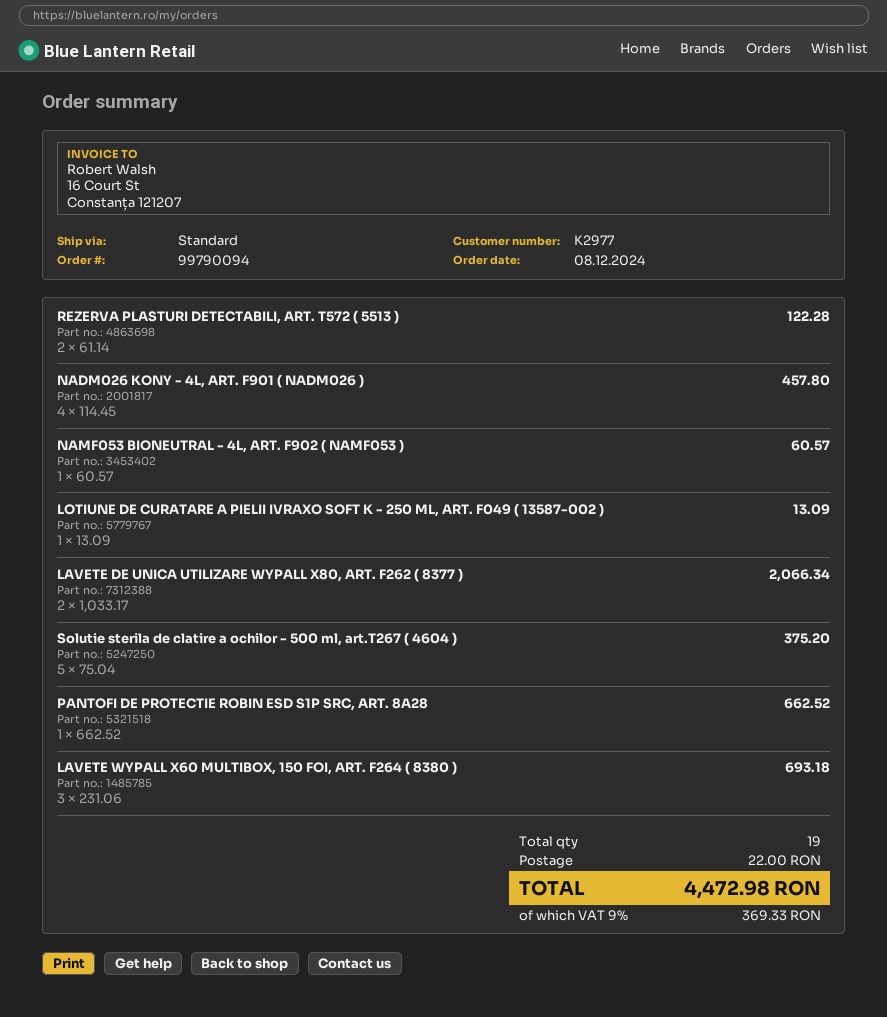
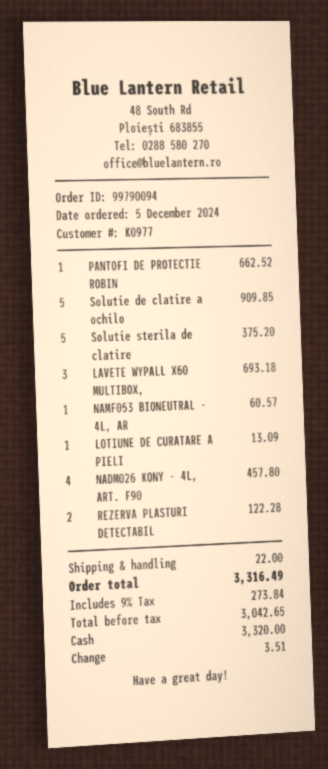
order date: 2024-12-08 -> 2024-12-05
customer number: K2977 -> K0977
LAVETE DE UNICA UTILIZARE WYPALL X80, ART. F262 ( 8377 ): 2 for 2066.34 -> none
Solutie de clatire a ochilo: none -> 5 for 909.85
tax: 9% = 369.33 -> 9% = 273.84
total: 4472.98 -> 3316.49

